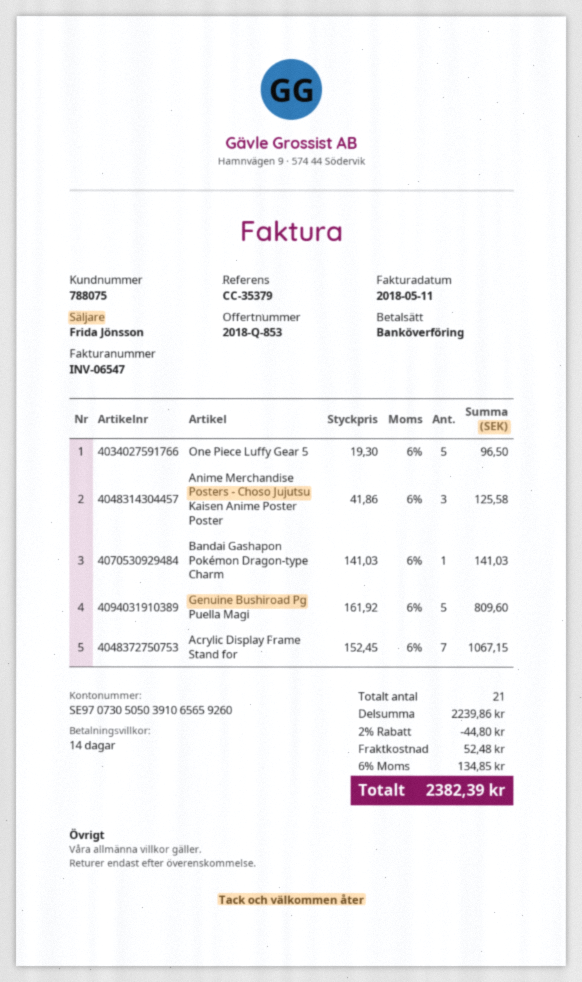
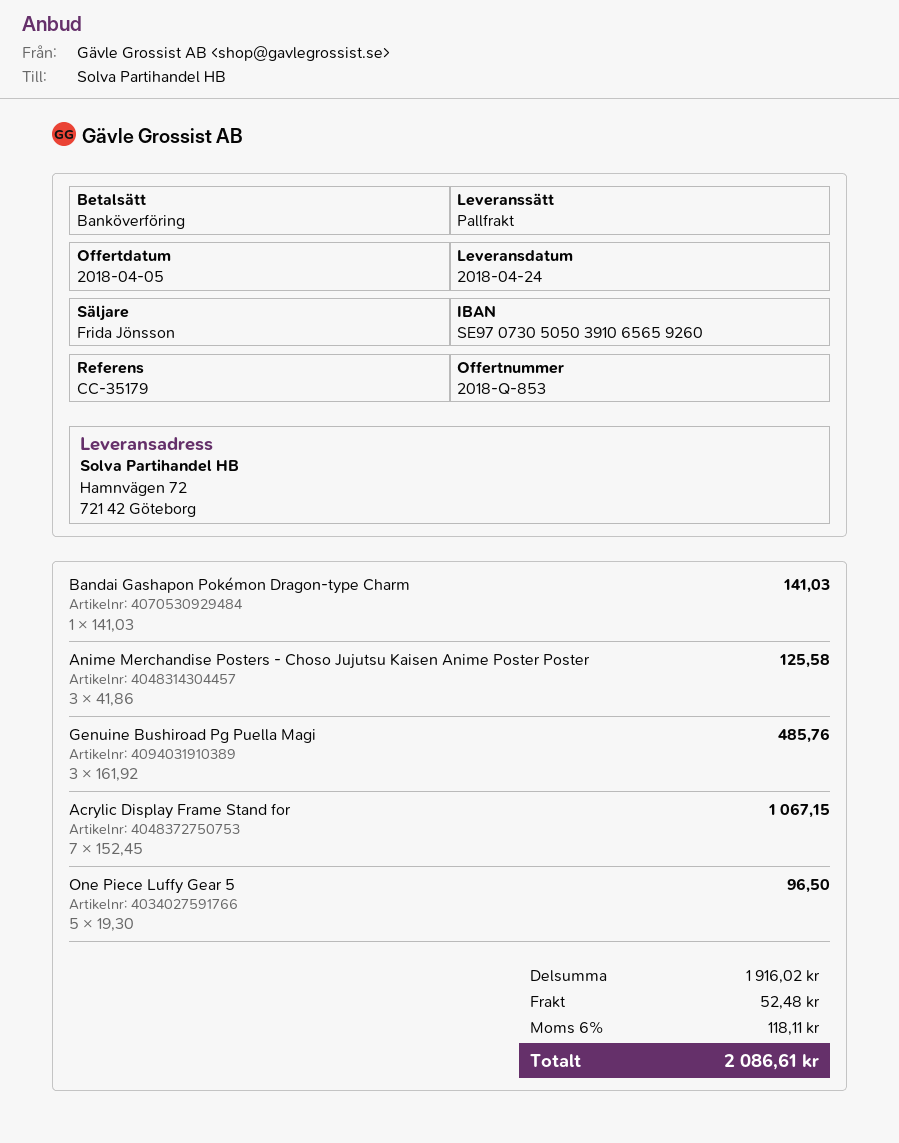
reference: CC-35379 -> CC-35179
Genuine Bushiroad Pg Puella Magi: 5 x 161.92 = 809.60 -> 3 x 161.92 = 485.76
subtotal: 2239.86 -> 1916.02
discount: 2% = 44.80 -> none
tax: 6% = 134.85 -> 6% = 118.11
total: 2382.39 -> 2086.61

